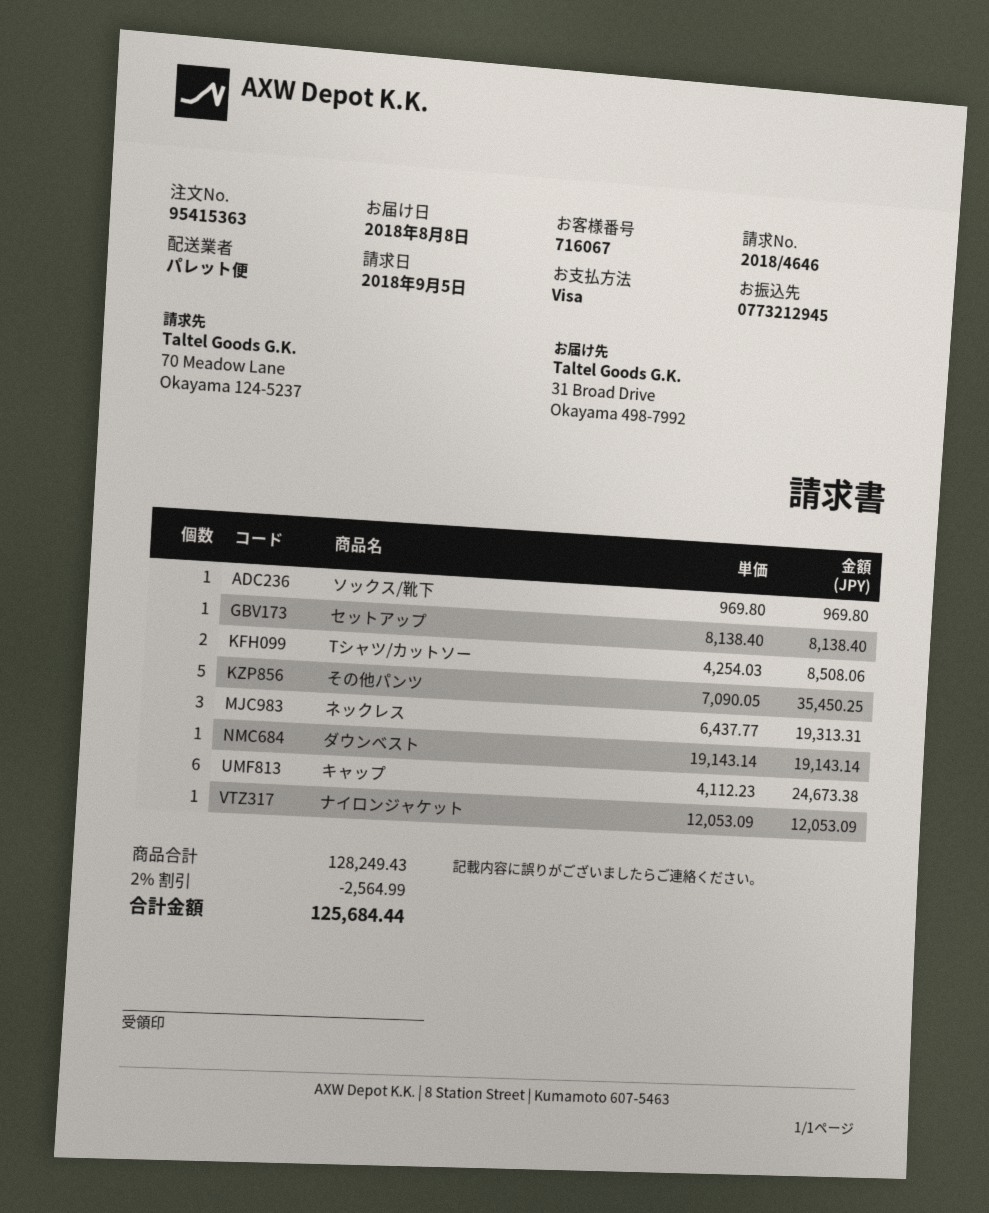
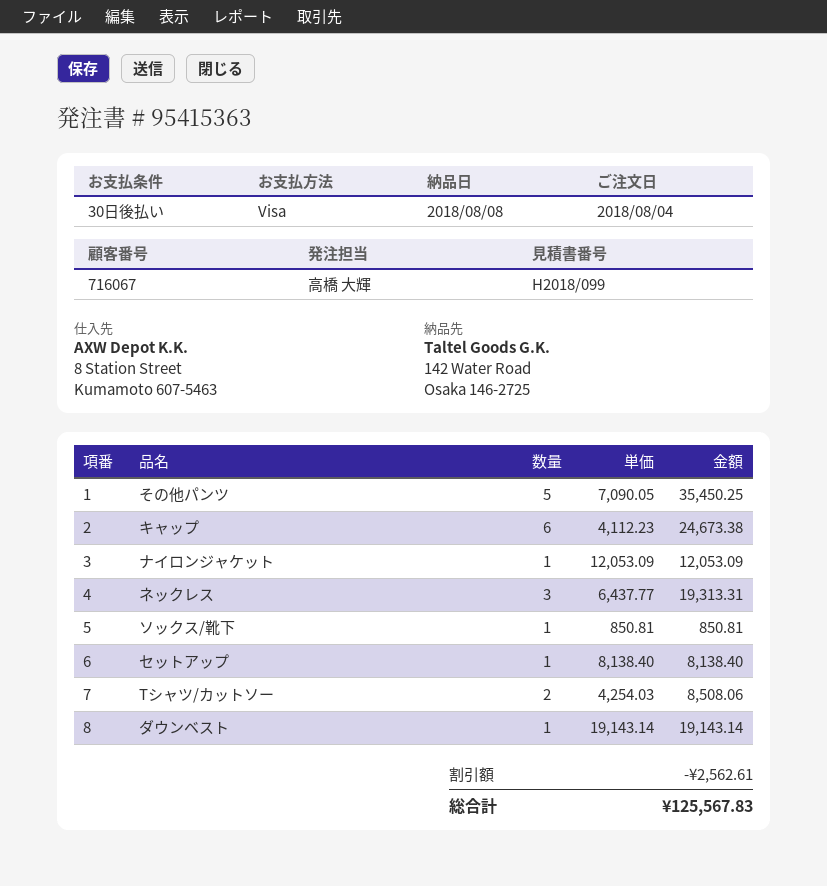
ship to: 31 Broad Drive, Okayama 498-7992 -> 142 Water Road, Osaka 146-2725
ソックス/靴下: 1 x 969.80 = 969.80 -> 1 x 850.81 = 850.81
discount: 2564.99 -> 2562.61
total: 125684.44 -> 125567.83

